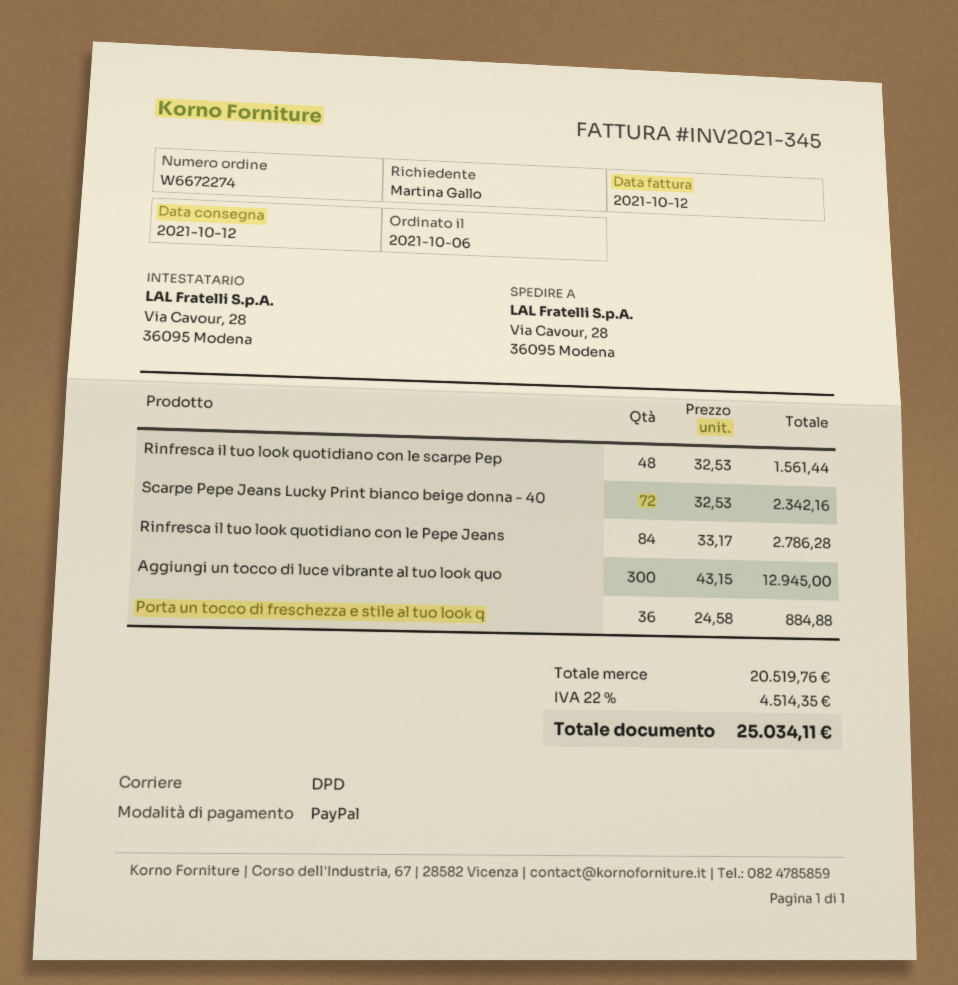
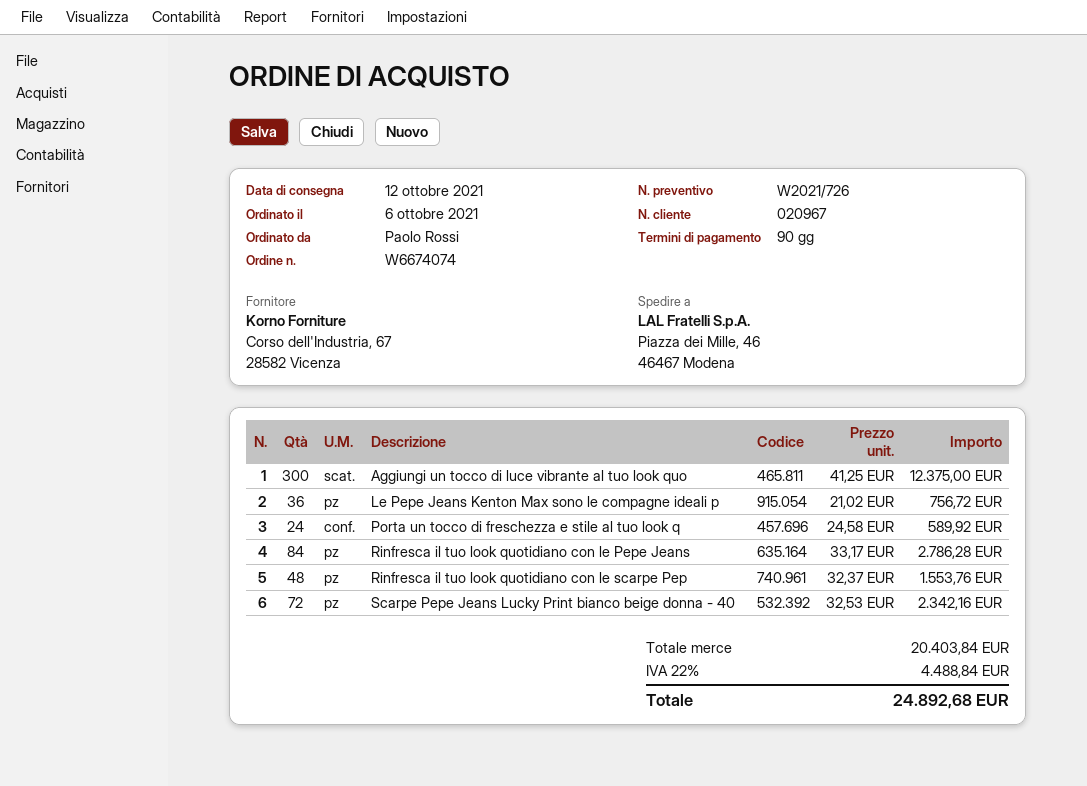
order number: W6672274 -> W6674074
ordered by: Martina Gallo -> Paolo Rossi
ship to: Via Cavour, 28, 36095 Modena -> Piazza dei Mille, 46, 46467 Modena
Rinfresca il tuo look quotidiano con le scarpe Pep: 48 x 32.53 = 1561.44 -> 48 x 32.37 = 1553.76
Aggiungi un tocco di luce vibrante al tuo look quo: 300 x 43.15 = 12945.00 -> 300 x 41.25 = 12375.00
Porta un tocco di freschezza e stile al tuo look q: 36 x 24.58 = 884.88 -> 24 x 24.58 = 589.92
Le Pepe Jeans Kenton Max sono le compagne ideali p: none -> 36 x 21.02 = 756.72
subtotal: 20519.76 -> 20403.84
tax: 22% = 4514.35 -> 22% = 4488.84
total: 25034.11 -> 24892.68

